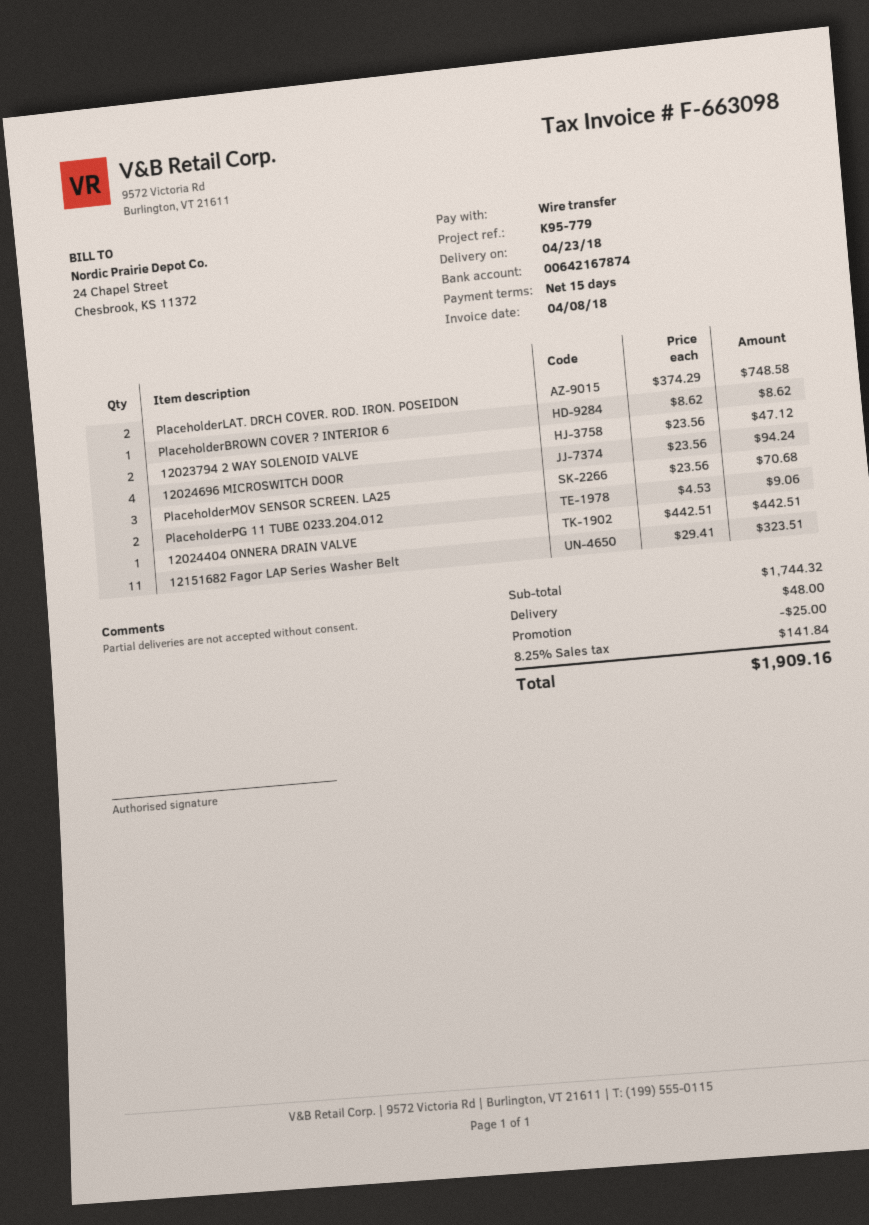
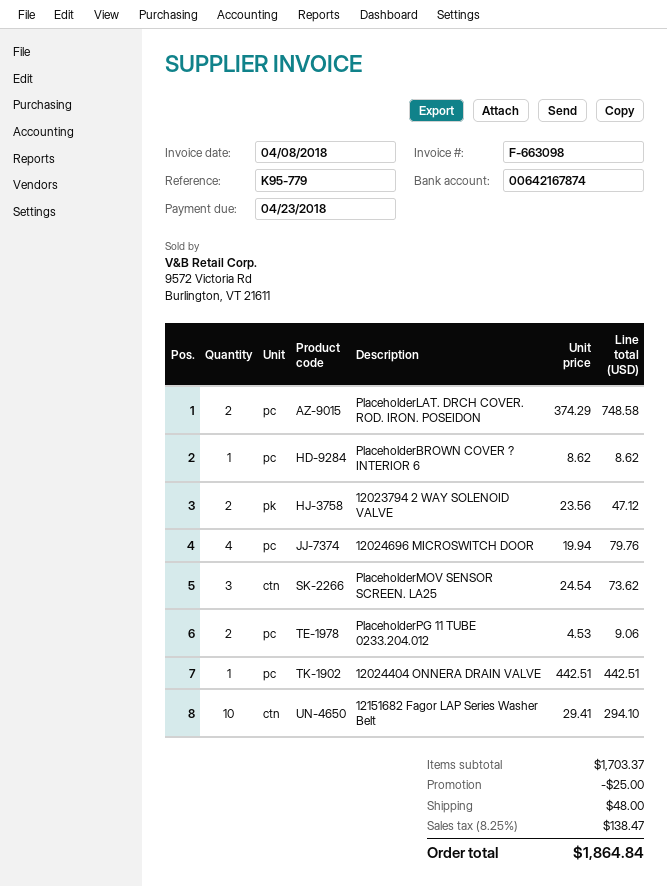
12024696 MICROSWITCH DOOR: 4 x 23.56 = 94.24 -> 4 x 19.94 = 79.76
PlaceholderMOV SENSOR SCREEN. LA25: 3 x 23.56 = 70.68 -> 3 x 24.54 = 73.62
12151682 Fagor LAP Series Washer Belt: 11 x 29.41 = 323.51 -> 10 x 29.41 = 294.10
subtotal: 1744.32 -> 1703.37
tax: 8.25% = 141.84 -> 8.25% = 138.47
total: 1909.16 -> 1864.84

